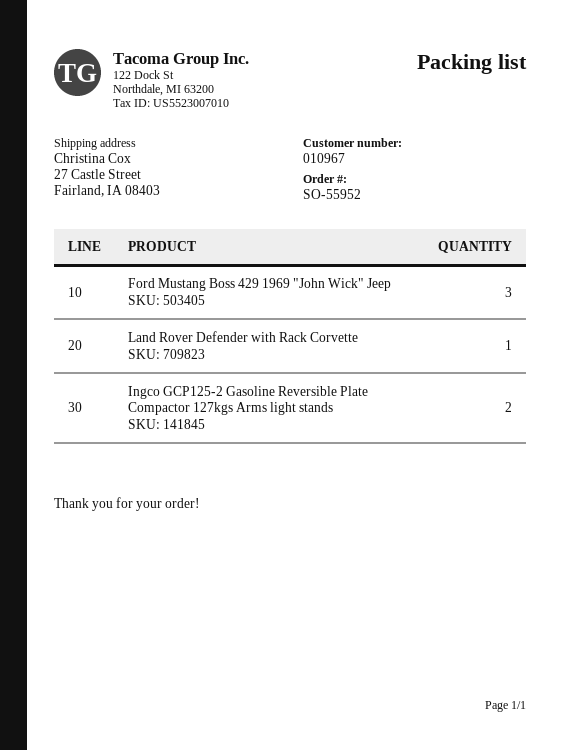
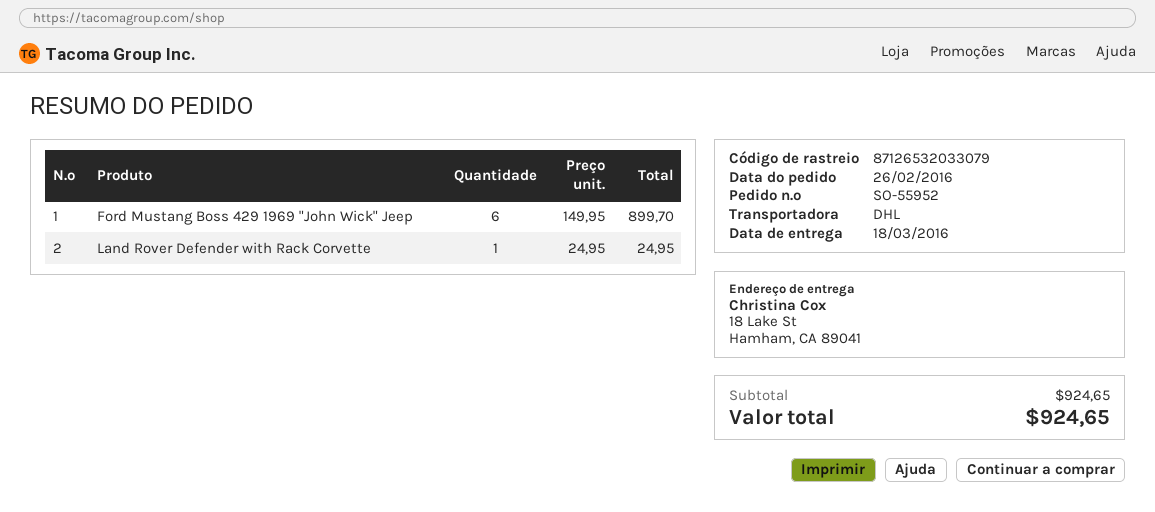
ship to: 27 Castle Street, Fairland, IA 08403 -> 18 Lake St, Hamham, CA 89041
Ford Mustang Boss 429 1969 "John Wick" Jeep: 3 -> 6
Ingco GCP125-2 Gasoline Reversible Plate Compactor 127kgs Arms light stands: 2 -> none

